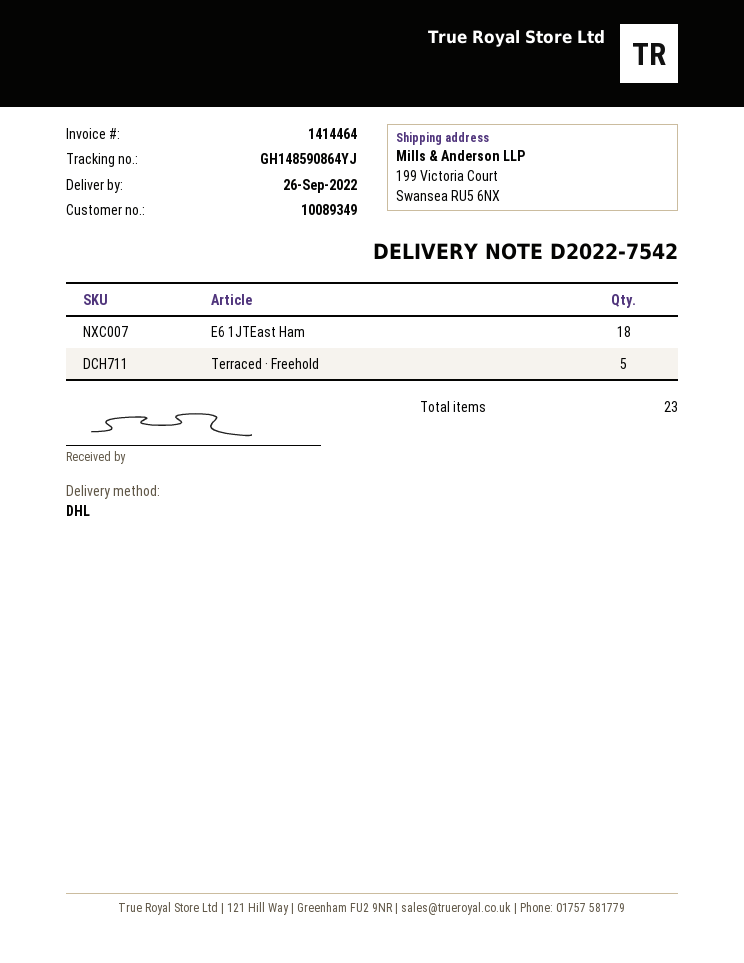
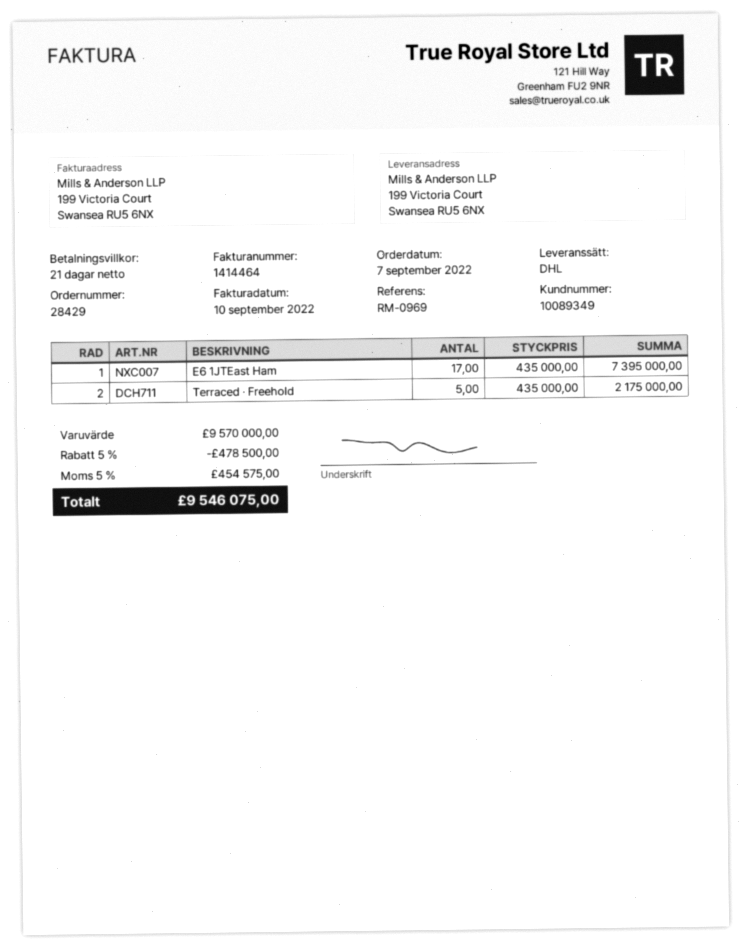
E6 1JTEast Ham: 18 -> 17

